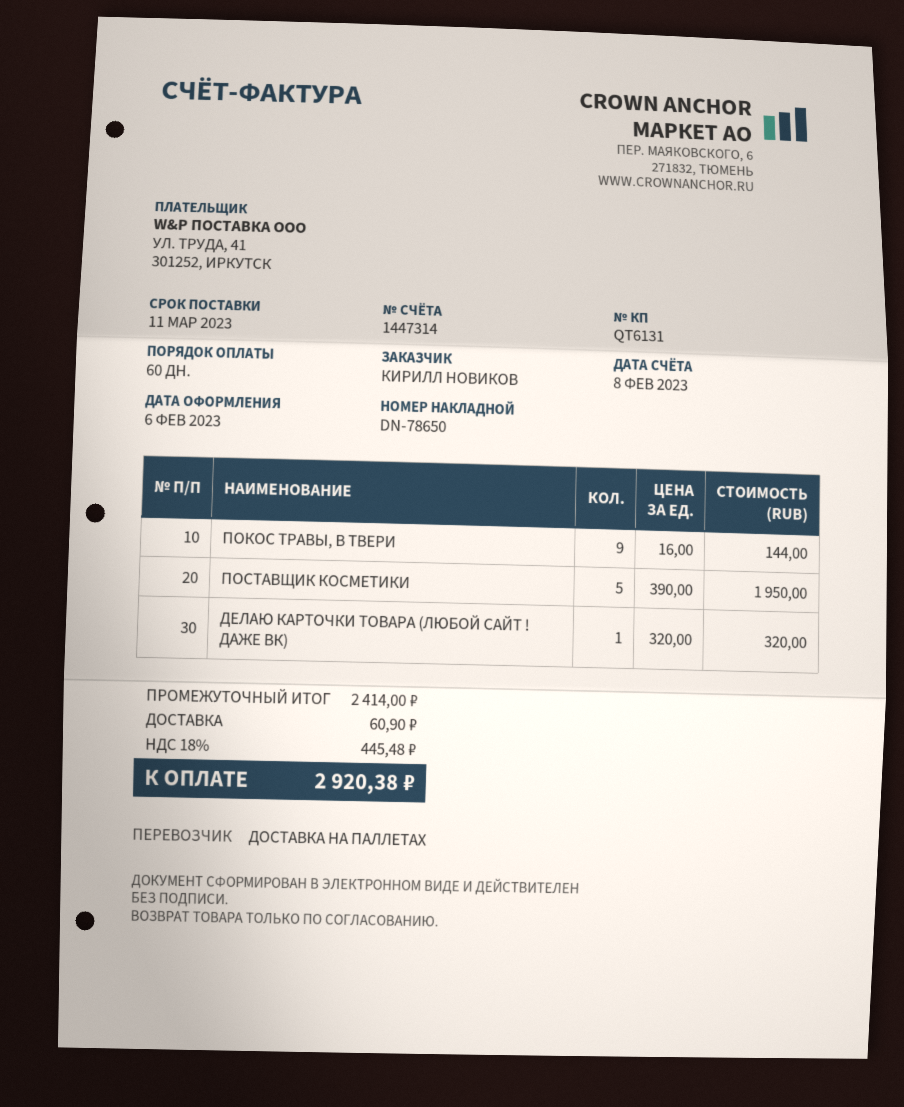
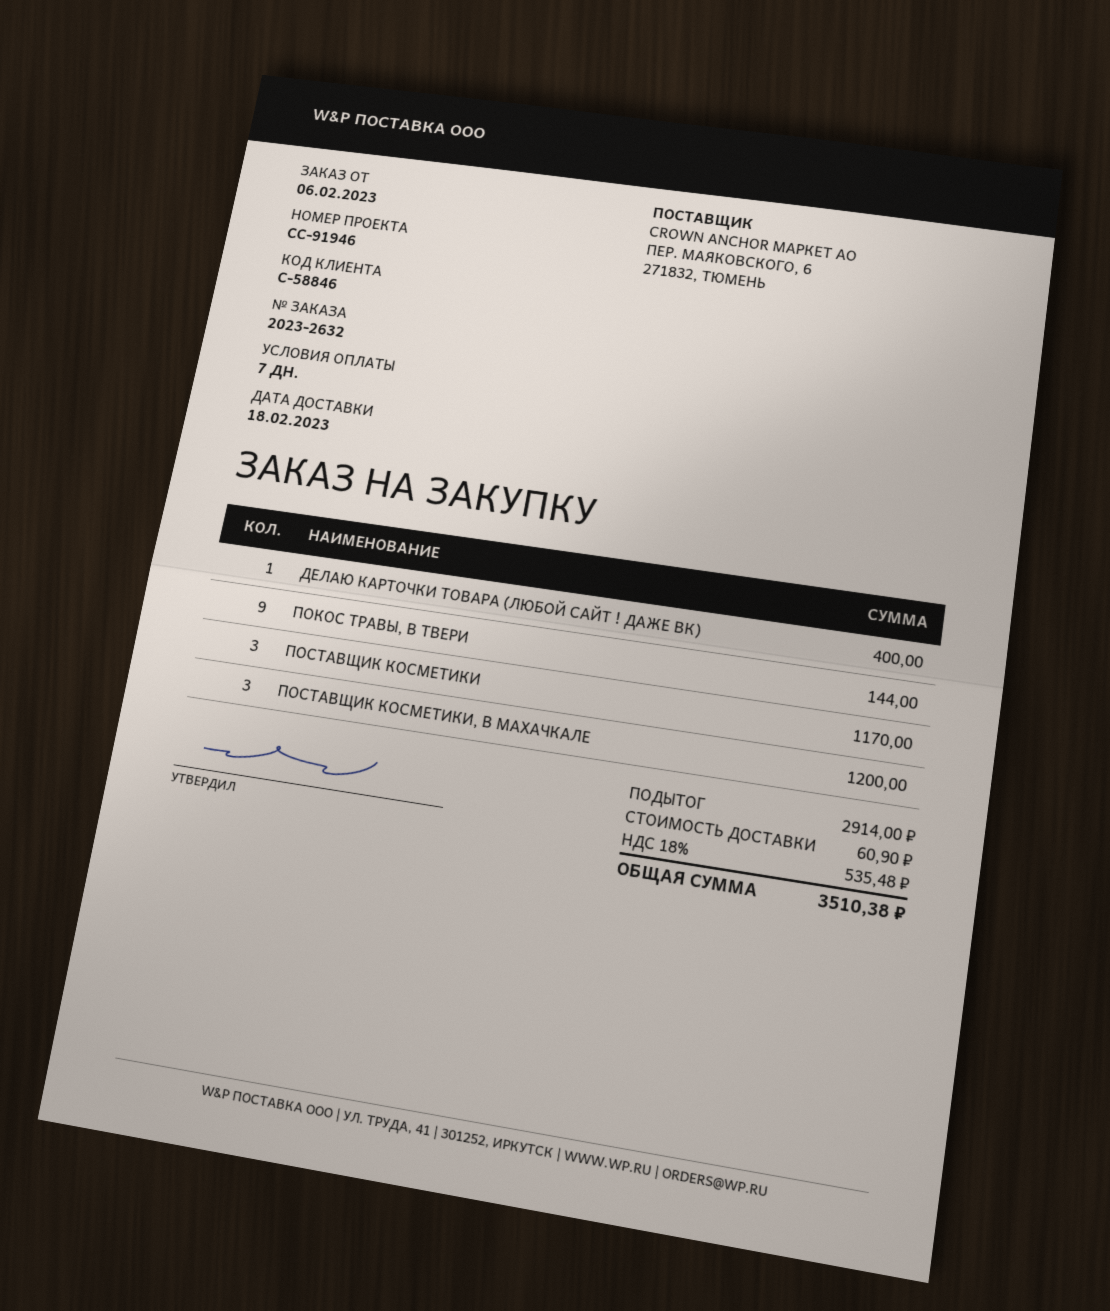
delivery date: 2023-03-11 -> 2023-02-18
payment terms: 60 days -> 7 days
ПОСТАВЩИК КОСМЕТИКИ: 5 for 1950.00 -> 3 for 1170.00
ДЕЛАЮ КАРТОЧКИ ТОВАРА (ЛЮБОЙ САЙТ ! ДАЖЕ ВК): 1 for 320.00 -> 1 for 400.00
ПОСТАВЩИК КОСМЕТИКИ, В МАХАЧКАЛЕ: none -> 3 for 1200.00
subtotal: 2414.00 -> 2914.00
tax: 18% = 445.48 -> 18% = 535.48
total: 2920.38 -> 3510.38

